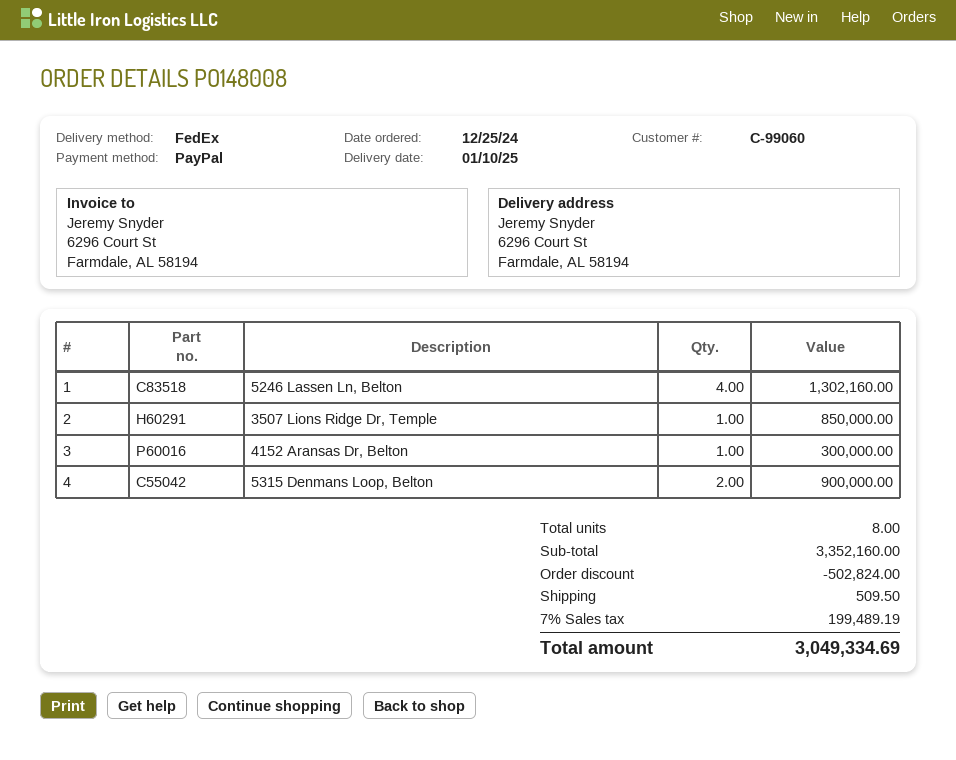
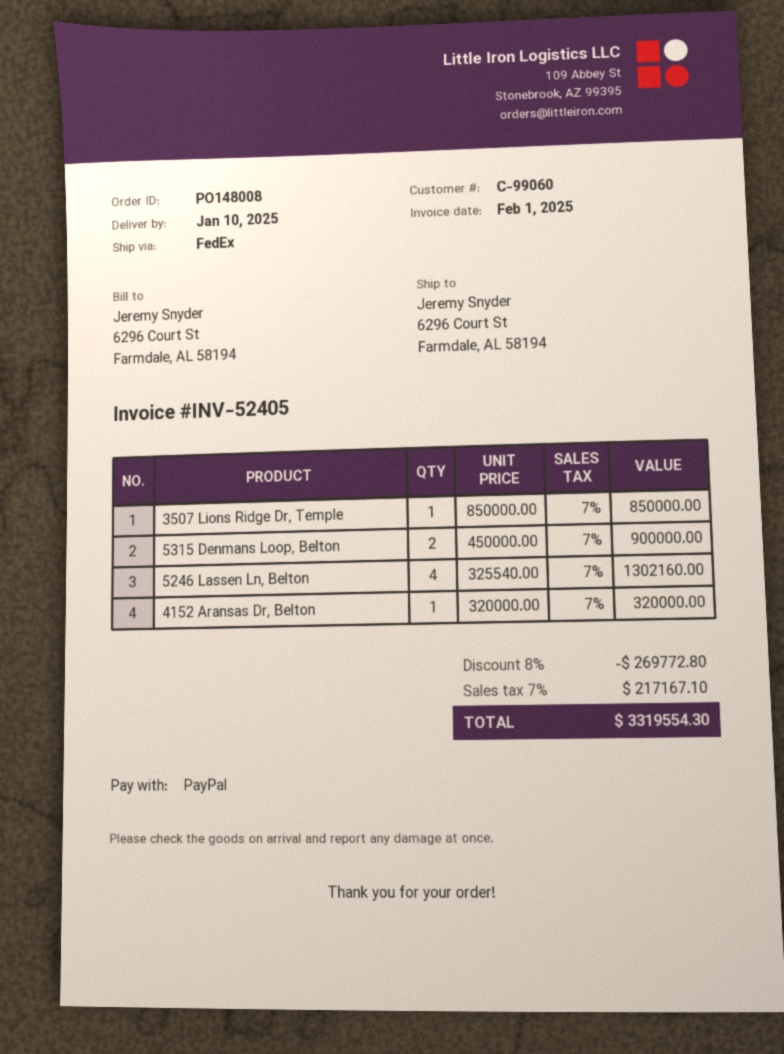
4152 Aransas Dr, Belton: 1 for 300000.00 -> 1 for 320000.00
discount: 502824.00 -> 269772.80
shipping: 509.50 -> none
tax: 7% = 199489.19 -> 7% = 217167.10
total: 3049334.69 -> 3319554.30

